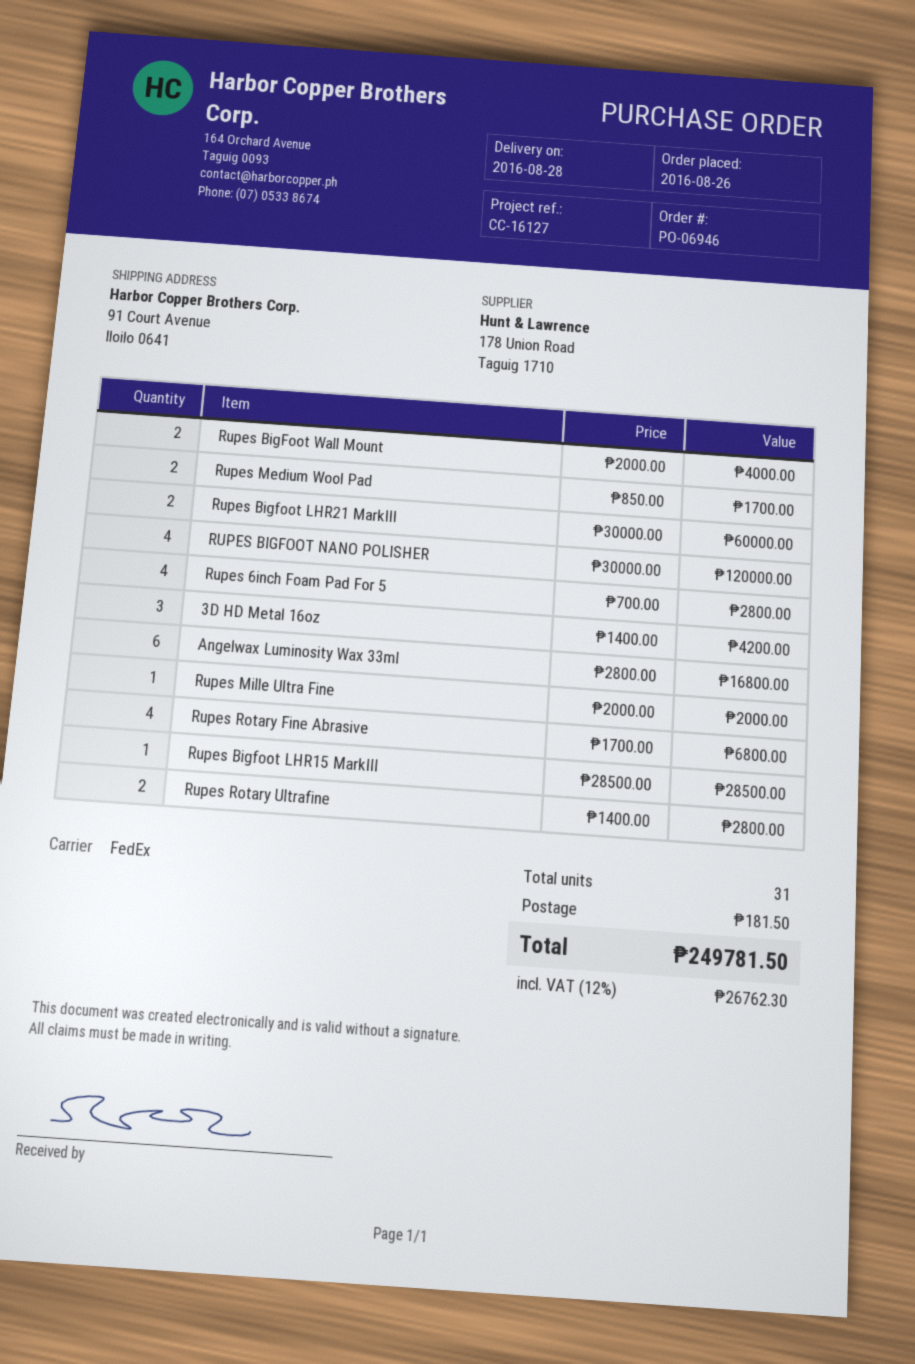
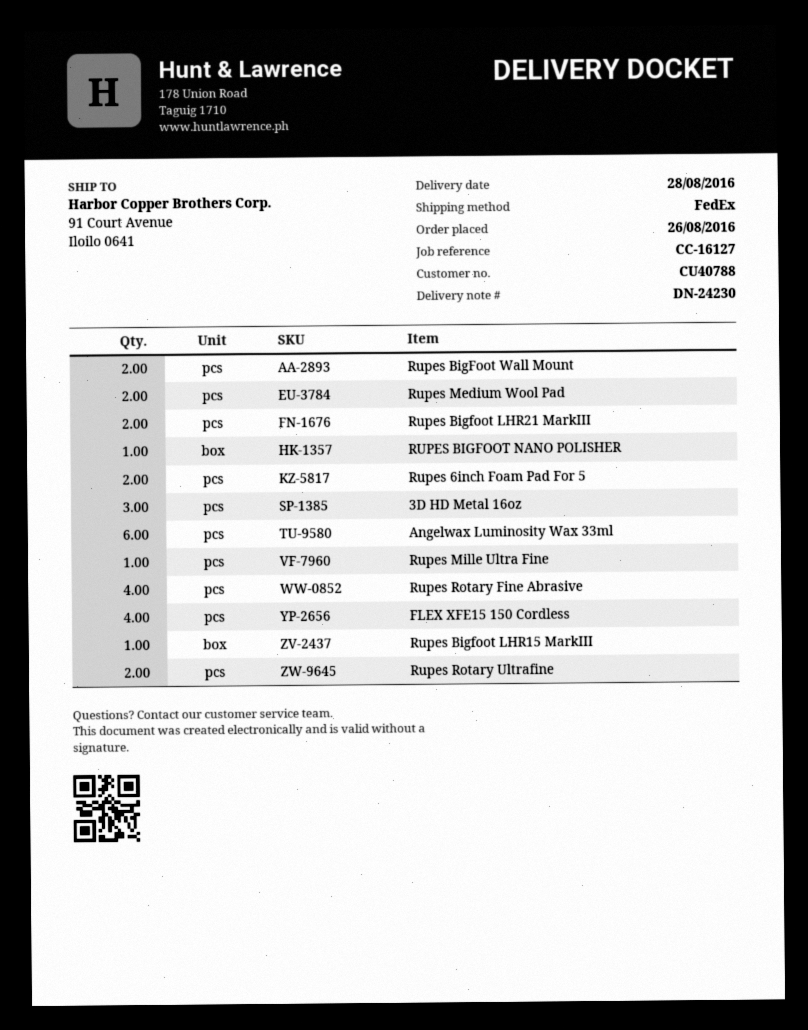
RUPES BIGFOOT NANO POLISHER: 4 -> 1
Rupes 6inch Foam Pad For 5: 4 -> 2
FLEX XFE15 150 Cordless: none -> 4

